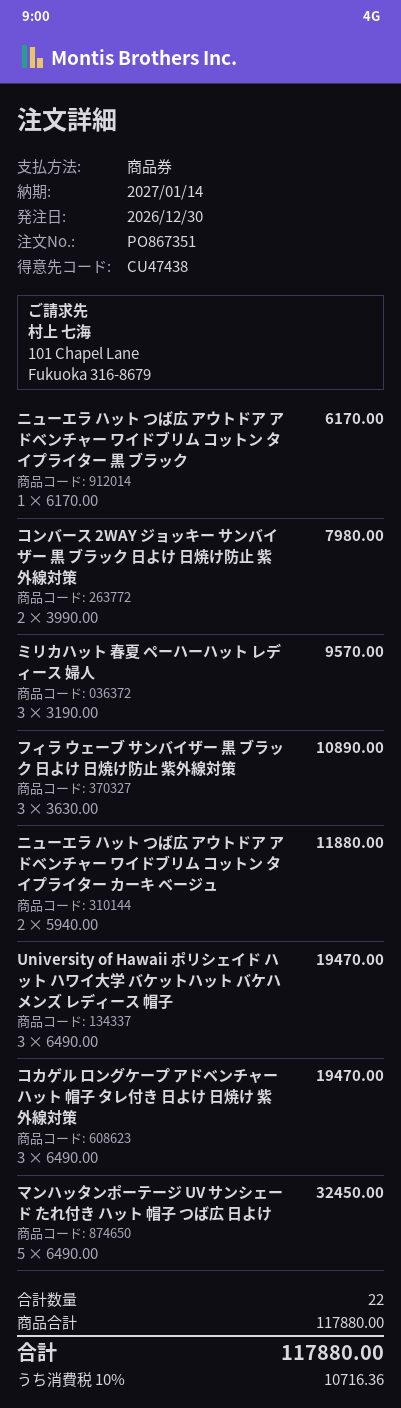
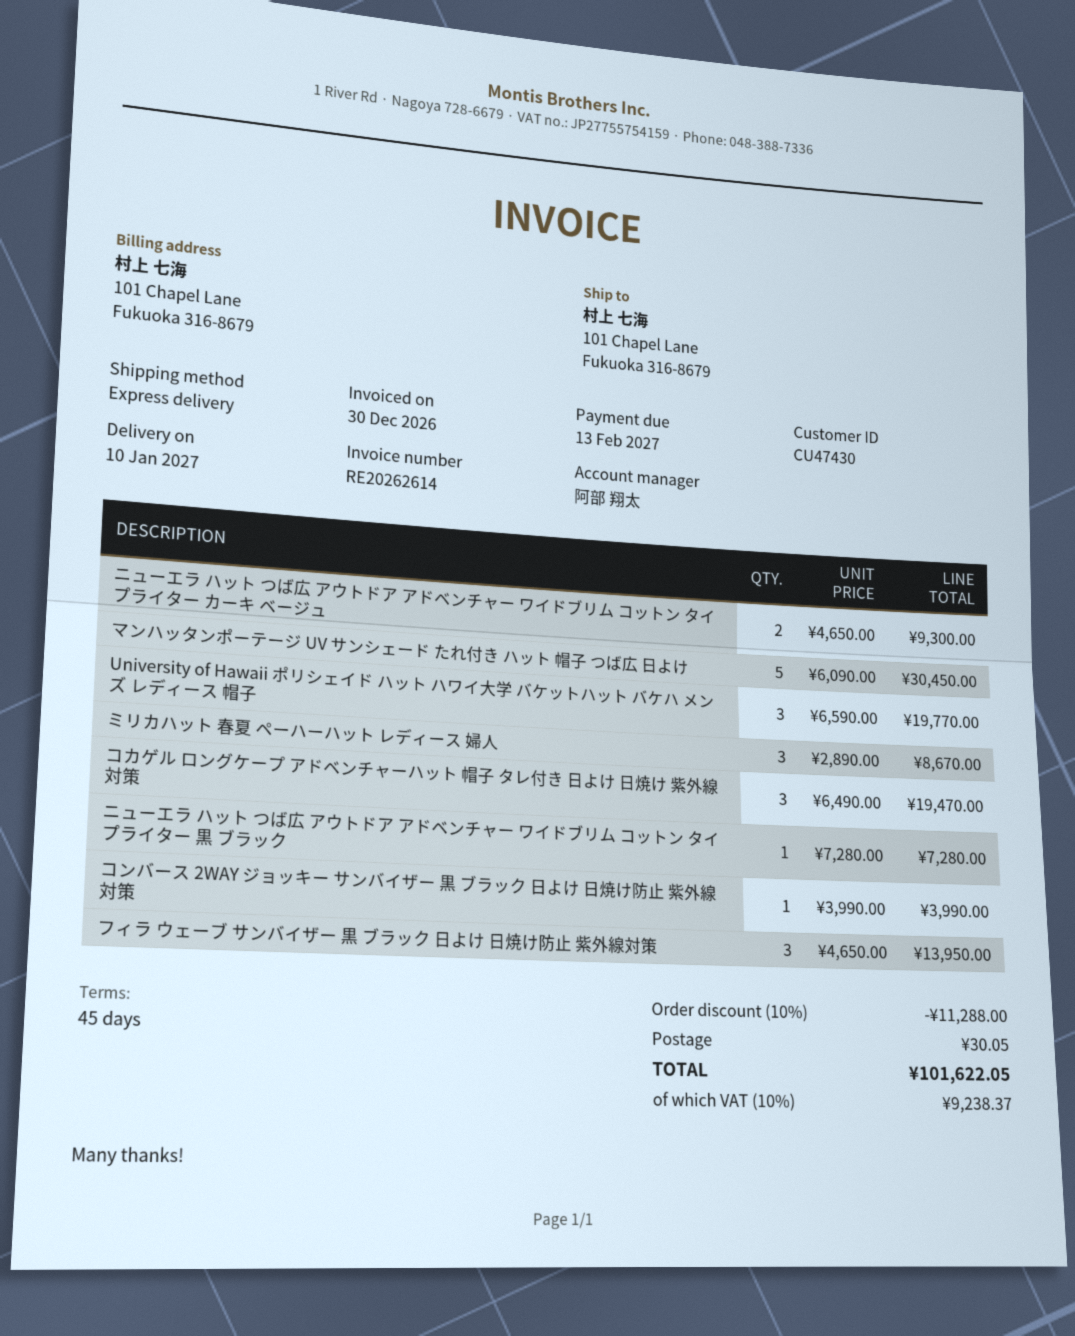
delivery date: 2027-01-14 -> 2027-01-10
customer number: CU47438 -> CU47430
ニューエラ ハット つば広 アウトドア アドベンチャー ワイドブリム コットン タイプライター 黒 ブラック: 1 x 6170.00 = 6170.00 -> 1 x 7280.00 = 7280.00
コンバース 2WAY ジョッキー サンバイザー 黒 ブラック 日よけ 日焼け防止 紫外線対策: 2 x 3990.00 = 7980.00 -> 1 x 3990.00 = 3990.00
ミリカハット 春夏 ペーハーハット レディース 婦人: 3 x 3190.00 = 9570.00 -> 3 x 2890.00 = 8670.00
フィラ ウェーブ サンバイザー 黒 ブラック 日よけ 日焼け防止 紫外線対策: 3 x 3630.00 = 10890.00 -> 3 x 4650.00 = 13950.00
ニューエラ ハット つば広 アウトドア アドベンチャー ワイドブリム コットン タイプライター カーキ ベージュ: 2 x 5940.00 = 11880.00 -> 2 x 4650.00 = 9300.00
University of Hawaii ポリシェイド ハット ハワイ大学 バケットハット バケハ メンズ レディース 帽子: 3 x 6490.00 = 19470.00 -> 3 x 6590.00 = 19770.00
マンハッタンポーテージ UV サンシェード たれ付き ハット 帽子 つば広 日よけ: 5 x 6490.00 = 32450.00 -> 5 x 6090.00 = 30450.00
discount: none -> 10% = 11288.00
shipping: none -> 30.05
tax: 10% = 10716.36 -> 10% = 9238.37
total: 117880.00 -> 101622.05

